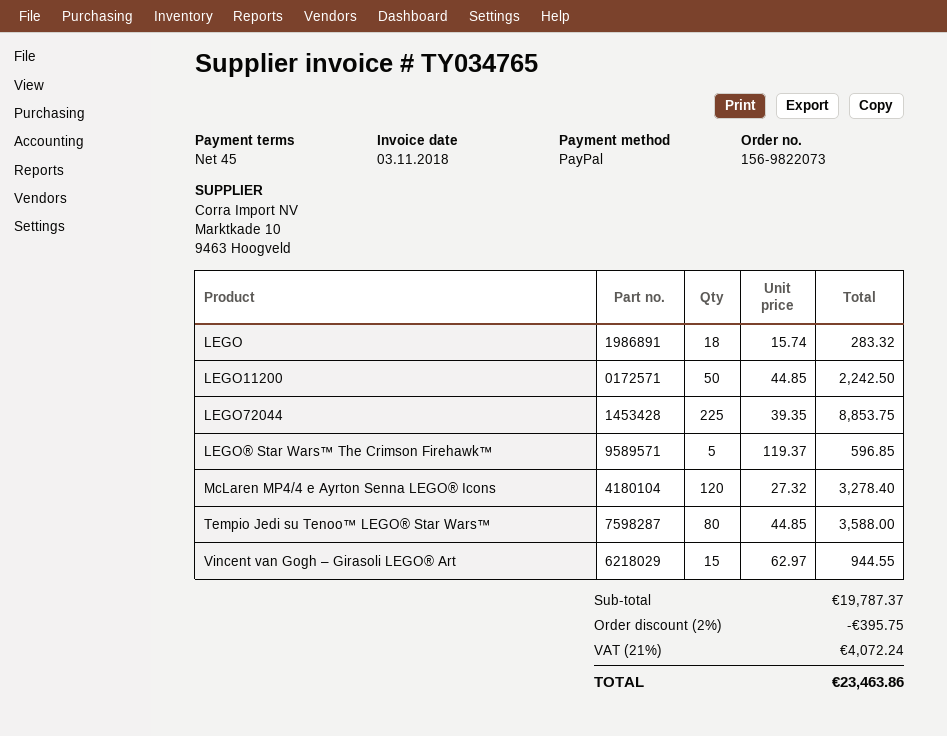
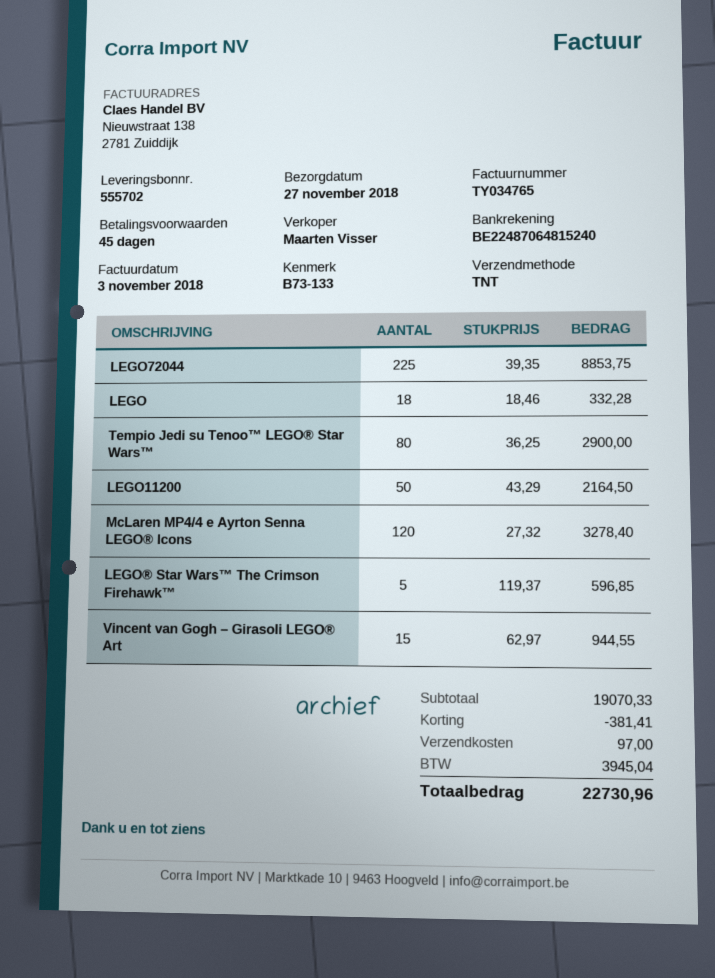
LEGO: 18 x 15.74 = 283.32 -> 18 x 18.46 = 332.28
LEGO11200: 50 x 44.85 = 2242.50 -> 50 x 43.29 = 2164.50
Tempio Jedi su Tenoo™ LEGO® Star Wars™: 80 x 44.85 = 3588.00 -> 80 x 36.25 = 2900.00
subtotal: 19787.37 -> 19070.33
discount: 395.75 -> 381.41
shipping: none -> 97.00
tax: 4072.24 -> 3945.04
total: 23463.86 -> 22730.96

